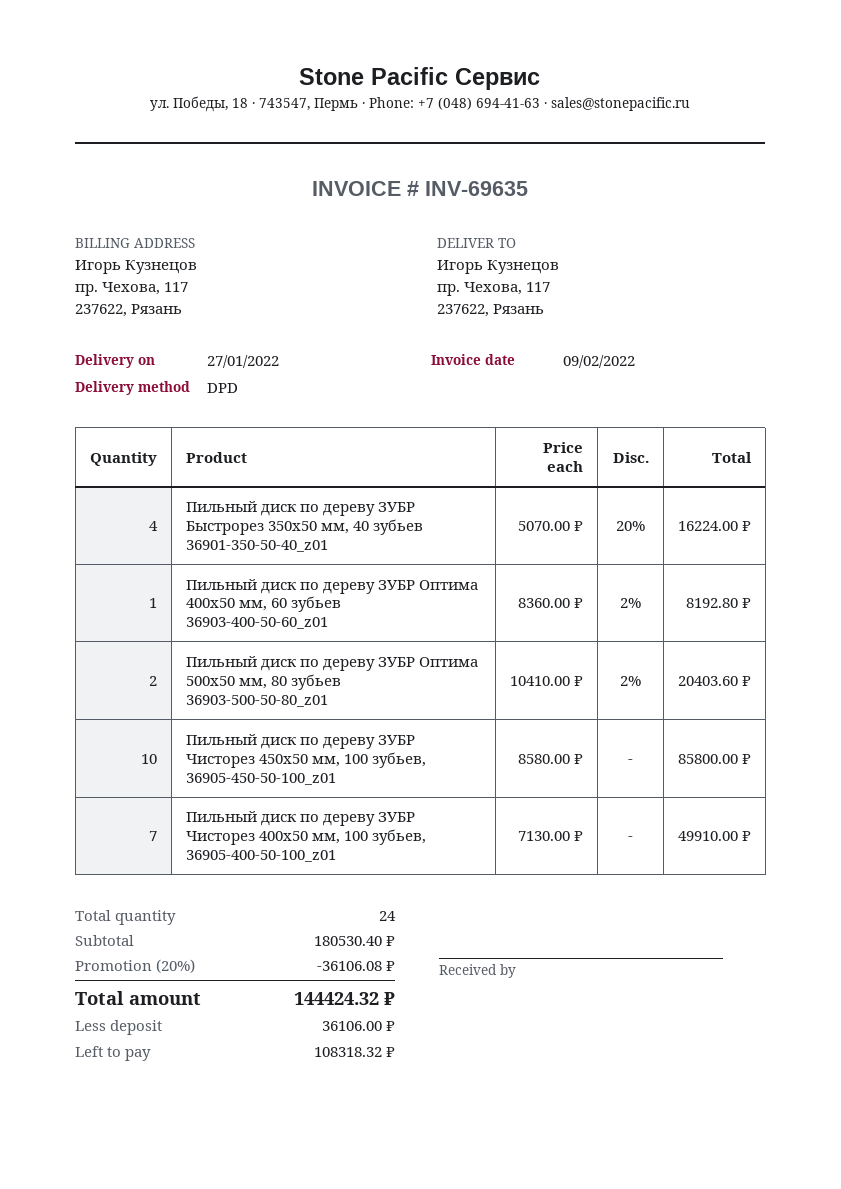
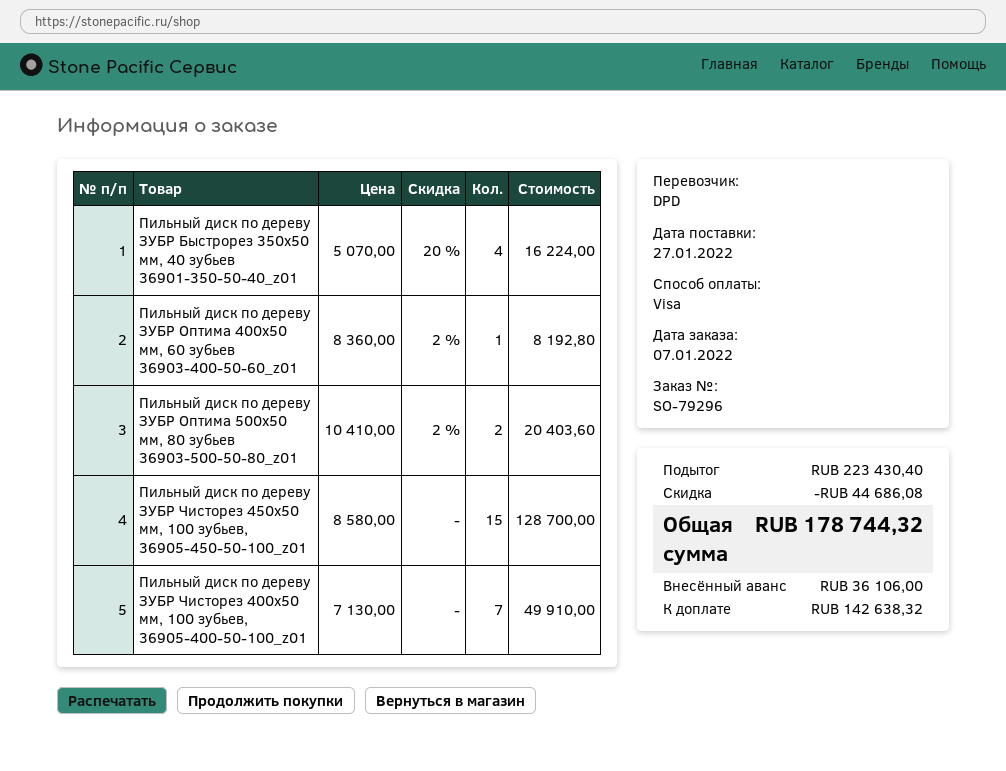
Пильный диск по дереву ЗУБР Чисторез 450x50 мм, 100 зубьев, 36905-450-50-100_z01: 10 x 8580.00 = 85800.00 -> 15 x 8580.00 = 128700.00
subtotal: 180530.40 -> 223430.40
discount: 36106.08 -> 44686.08
total: 144424.32 -> 178744.32
balance: 108318.32 -> 142638.32

